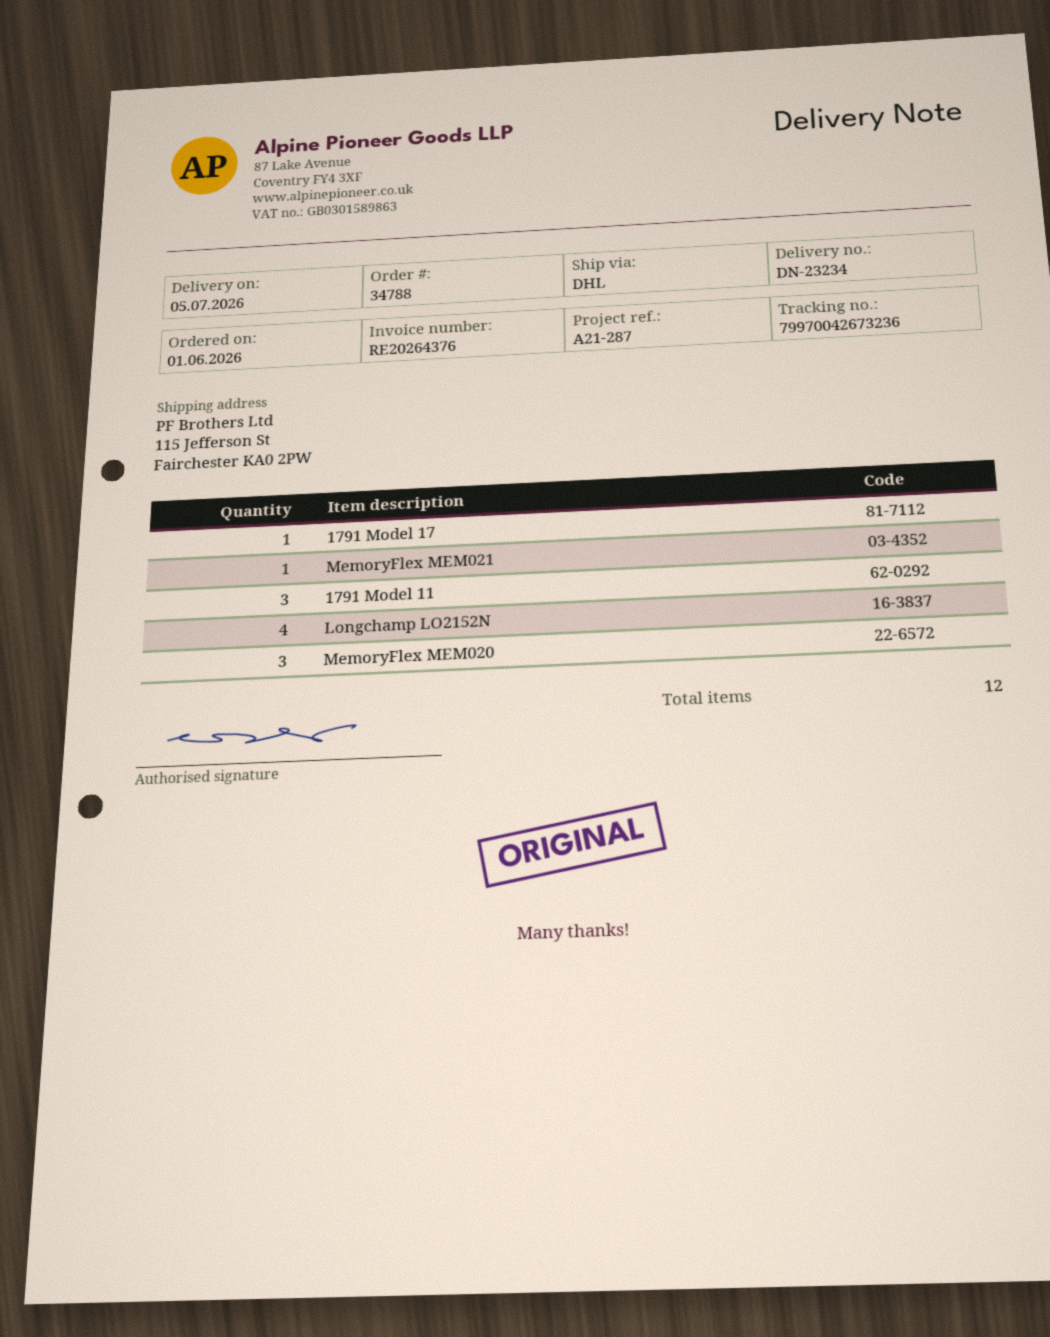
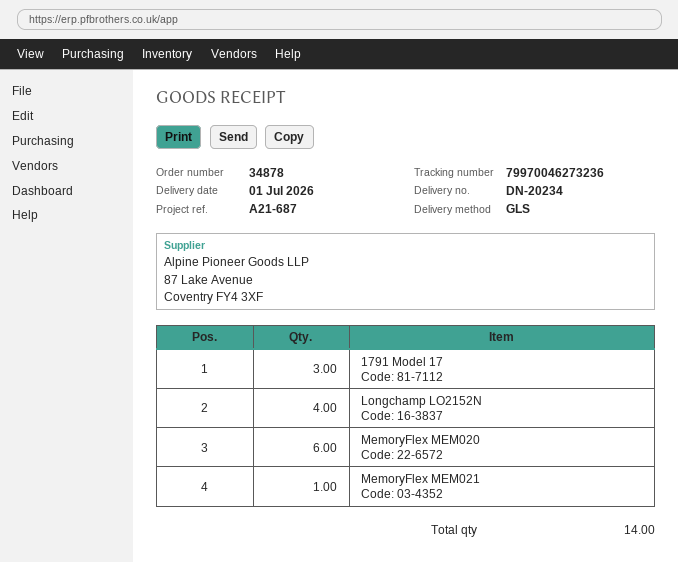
order number: 34788 -> 34878
delivery note number: DN-23234 -> DN-20234
delivery date: 2026-07-05 -> 2026-07-01
reference: A21-287 -> A21-687
shipping method: DHL -> GLS
tracking number: 79970042673236 -> 79970046273236
1791 Model 17: 1 -> 3
1791 Model 11: 3 -> none
MemoryFlex MEM020: 3 -> 6
total quantity: 12 -> 14

